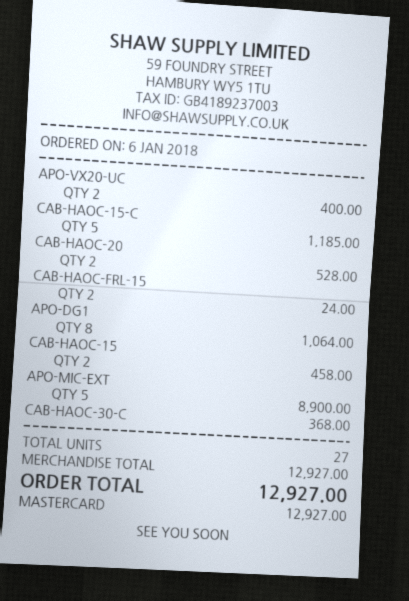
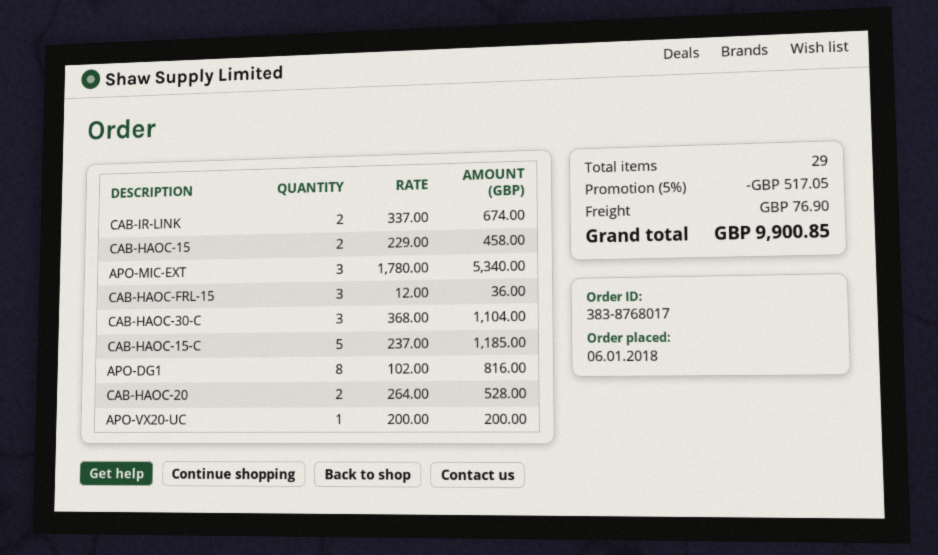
APO-VX20-UC: 2 for 400.00 -> 1 for 200.00
CAB-HAOC-FRL-15: 2 for 24.00 -> 3 for 36.00
APO-DG1: 8 for 1064.00 -> 8 for 816.00
APO-MIC-EXT: 5 for 8900.00 -> 3 for 5340.00
CAB-HAOC-30-C: 1 for 368.00 -> 3 for 1104.00
CAB-IR-LINK: none -> 2 for 674.00
total quantity: 27 -> 29
discount: none -> 5% = 517.05
shipping: none -> 76.90
total: 12927.00 -> 9900.85

